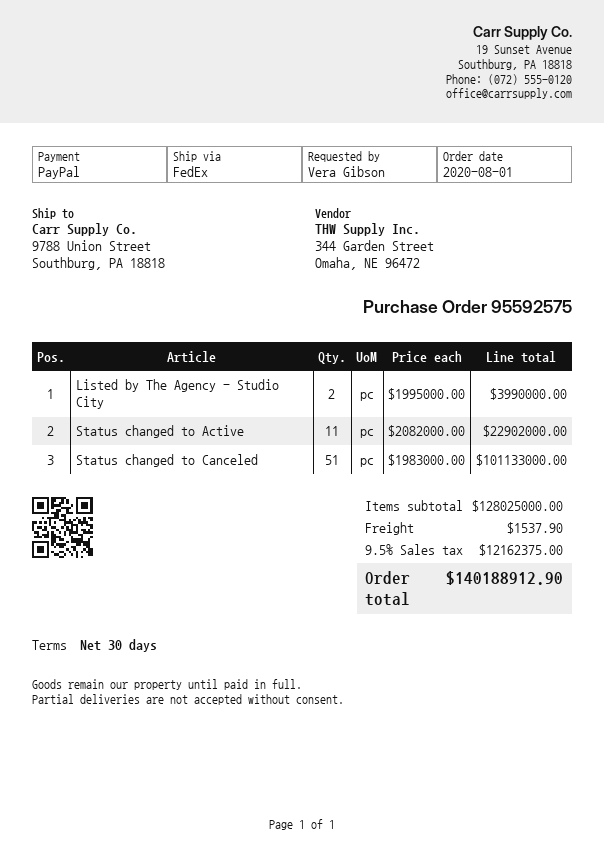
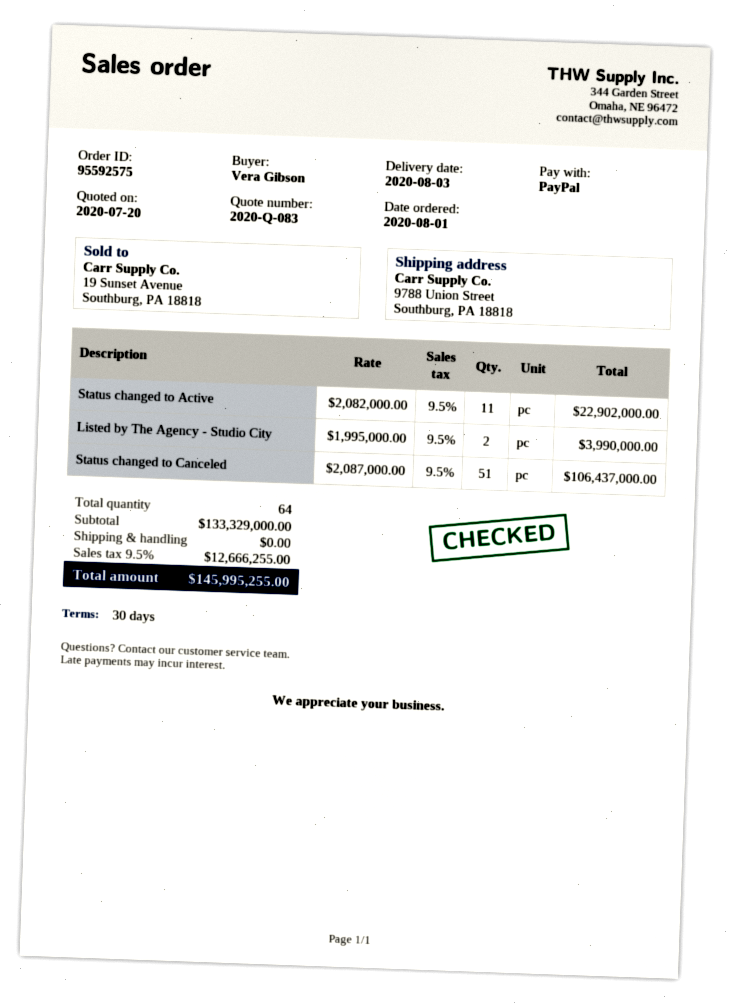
Status changed to Canceled: 51 x 1983000.00 = 101133000.00 -> 51 x 2087000.00 = 106437000.00
subtotal: 128025000.00 -> 133329000.00
shipping: 1537.90 -> 0.00
tax: 9.5% = 12162375.00 -> 9.5% = 12666255.00
total: 140188912.90 -> 145995255.00

